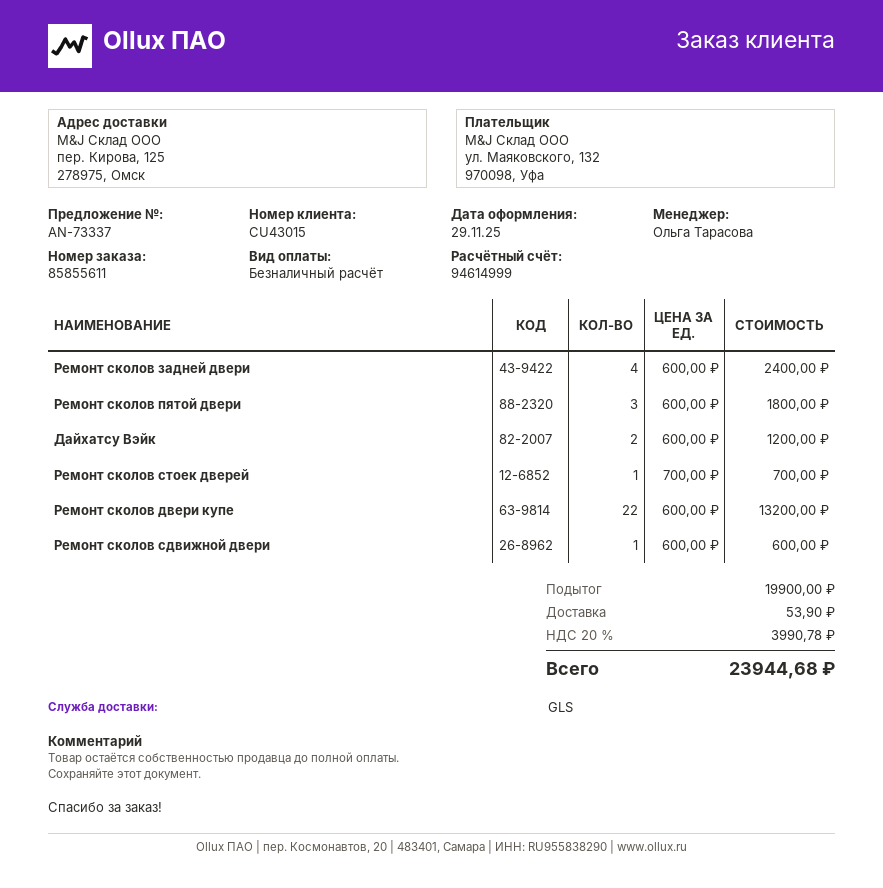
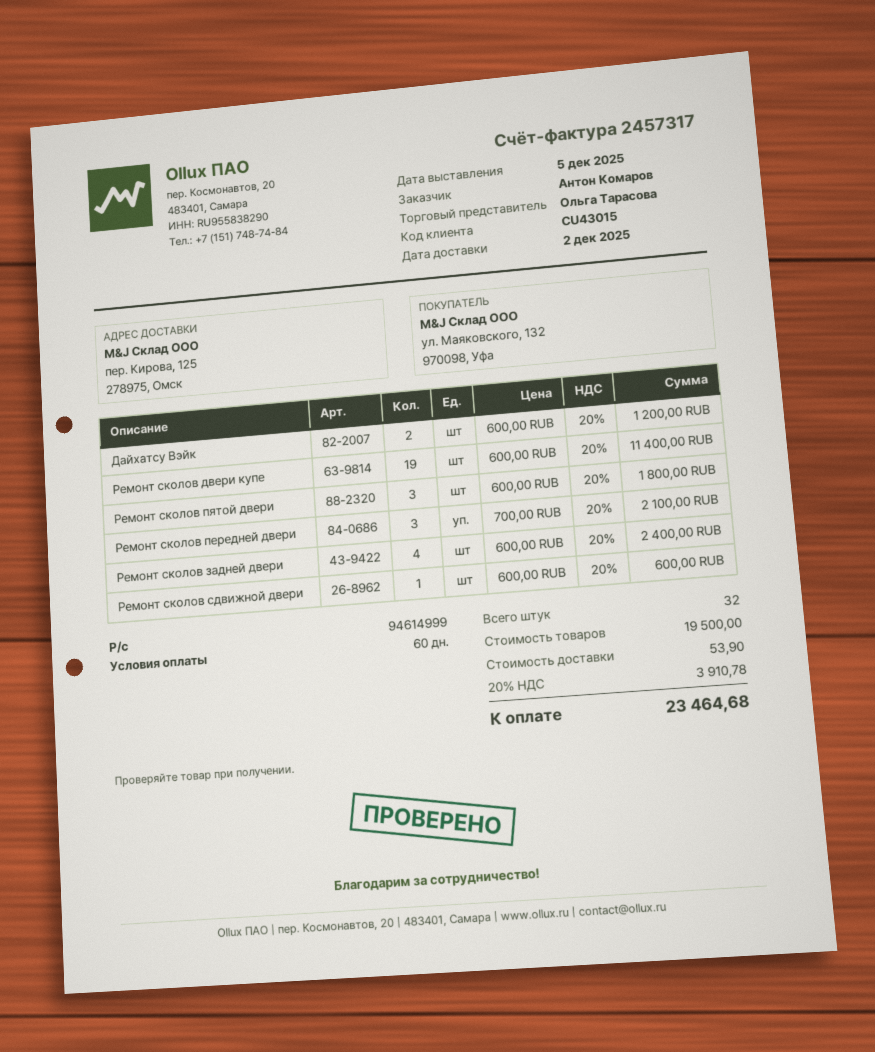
Ремонт сколов стоек дверей: 1 x 700.00 = 700.00 -> none
Ремонт сколов двери купе: 22 x 600.00 = 13200.00 -> 19 x 600.00 = 11400.00
Ремонт сколов передней двери: none -> 3 x 700.00 = 2100.00
subtotal: 19900.00 -> 19500.00
tax: 20% = 3990.78 -> 20% = 3910.78
total: 23944.68 -> 23464.68

